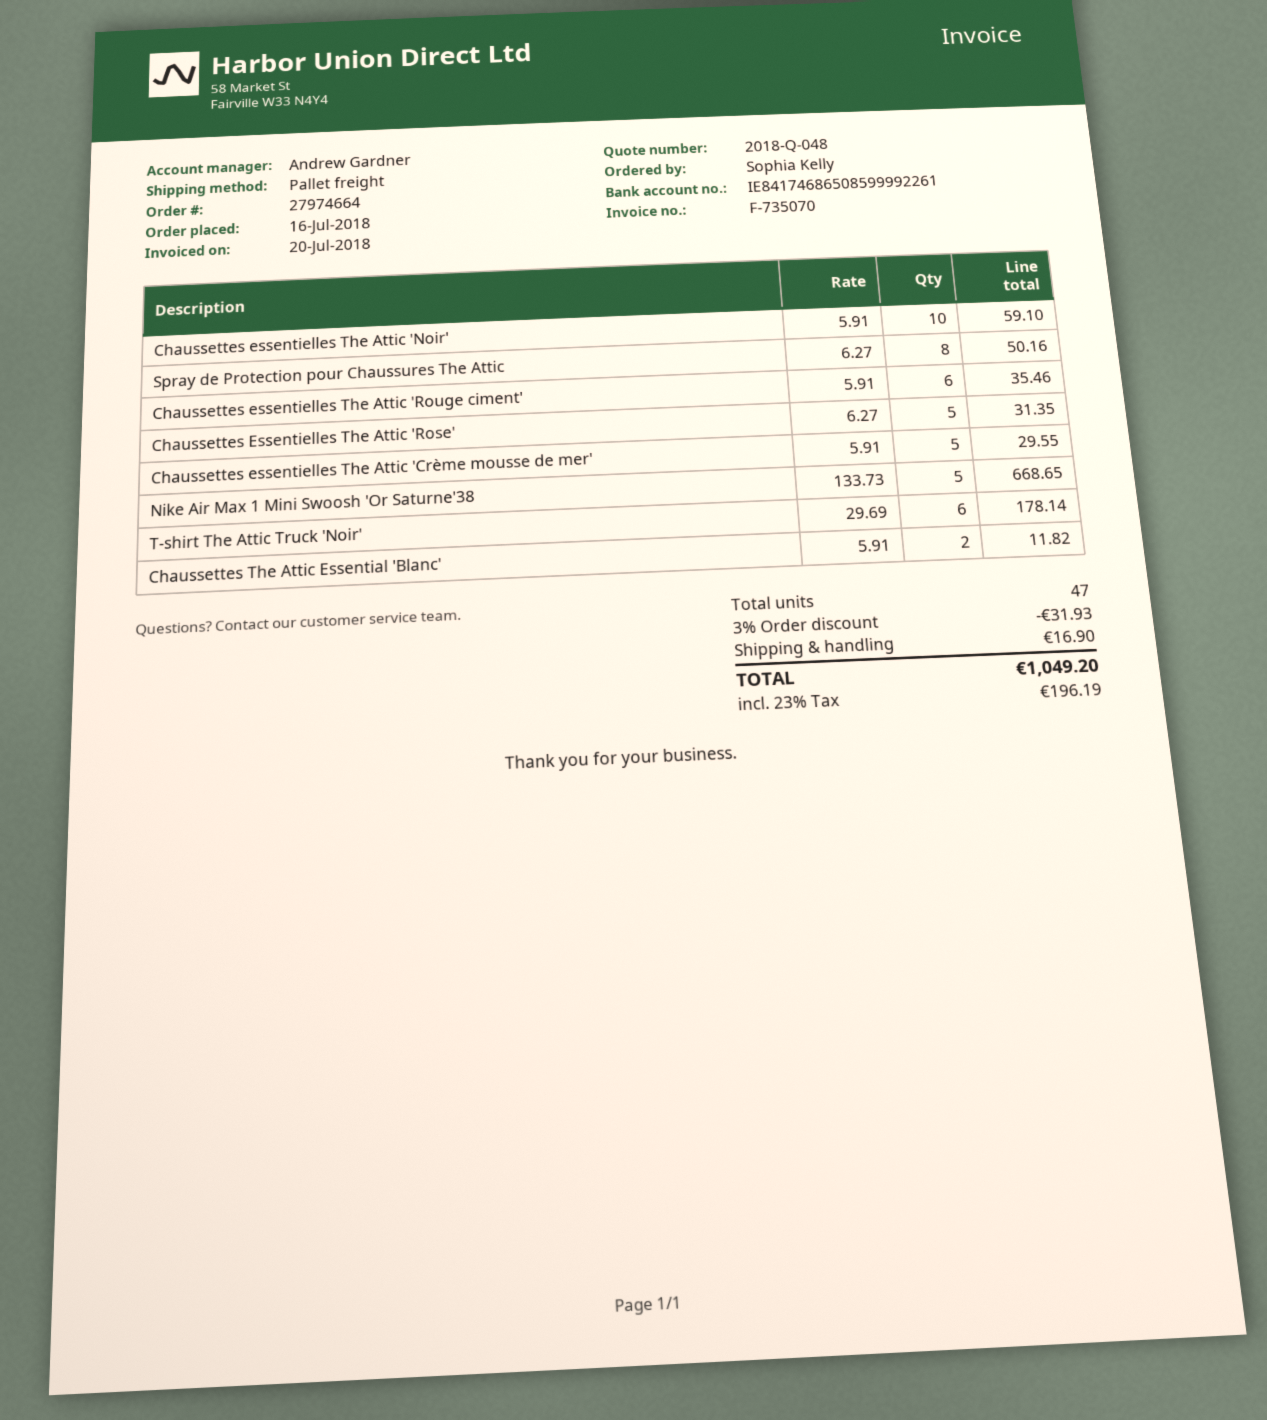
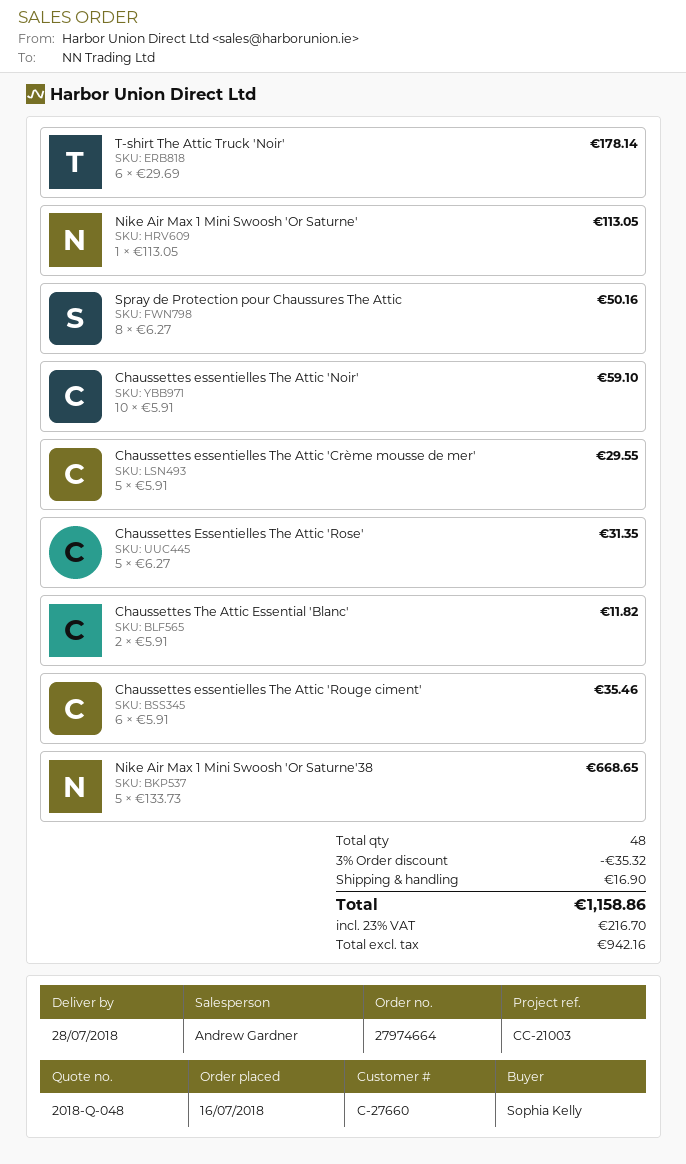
Nike Air Max 1 Mini Swoosh 'Or Saturne': none -> 1 x 113.05 = 113.05
total quantity: 47 -> 48
discount: 3% = 31.93 -> 3% = 35.32
tax: 23% = 196.19 -> 23% = 216.70
total: 1049.20 -> 1158.86

